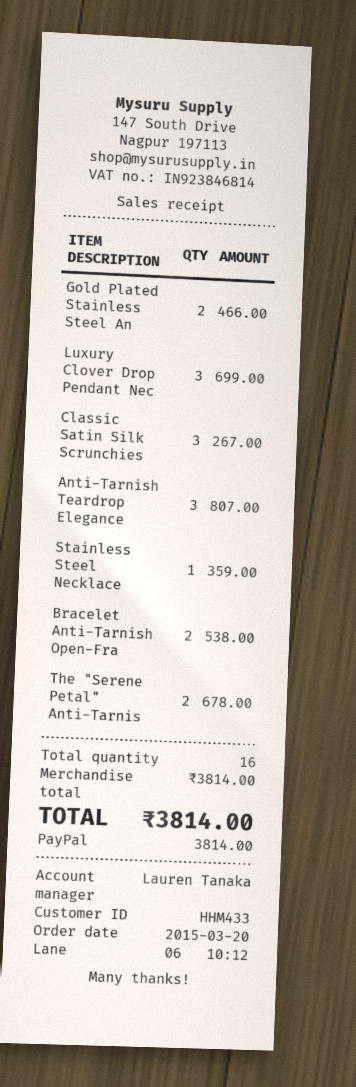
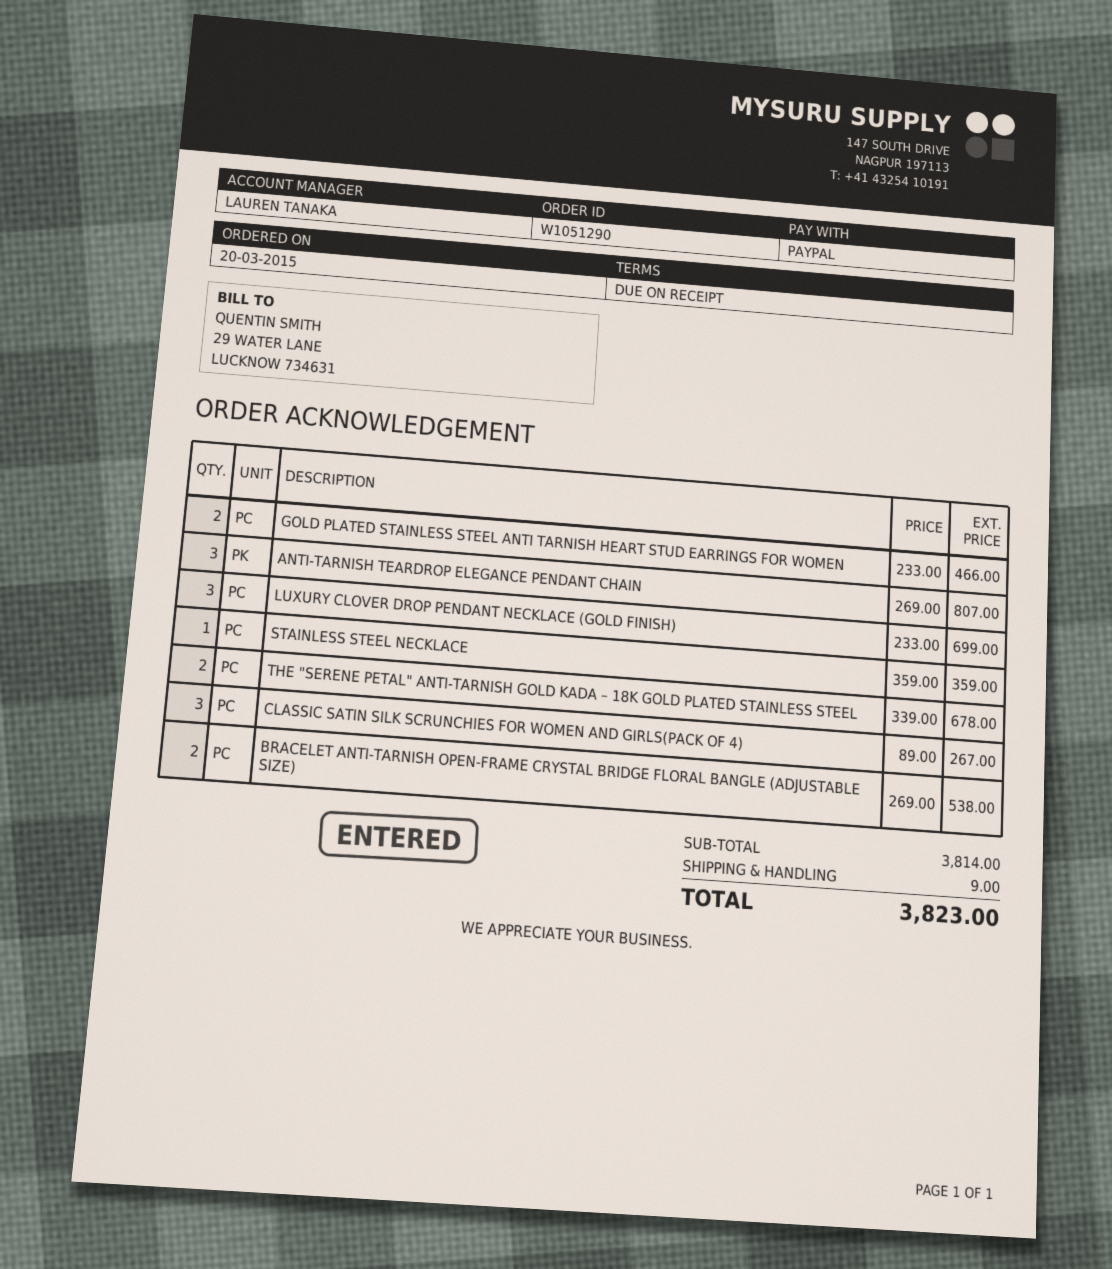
shipping: none -> 9.00
total: 3814.00 -> 3823.00

